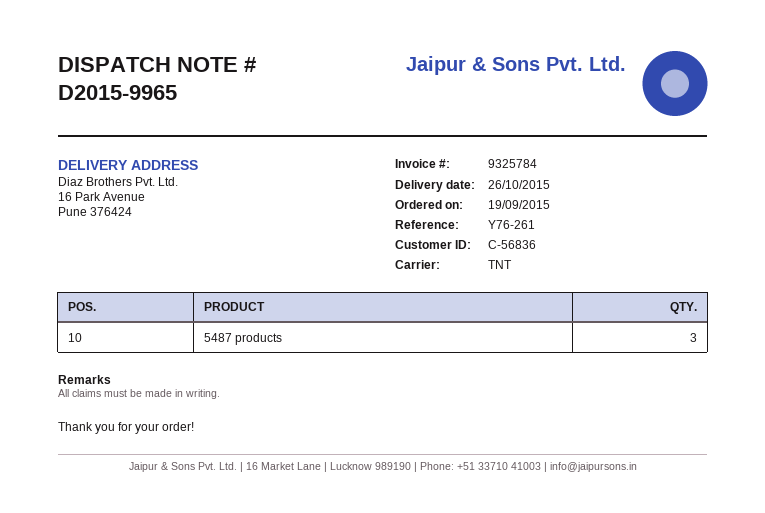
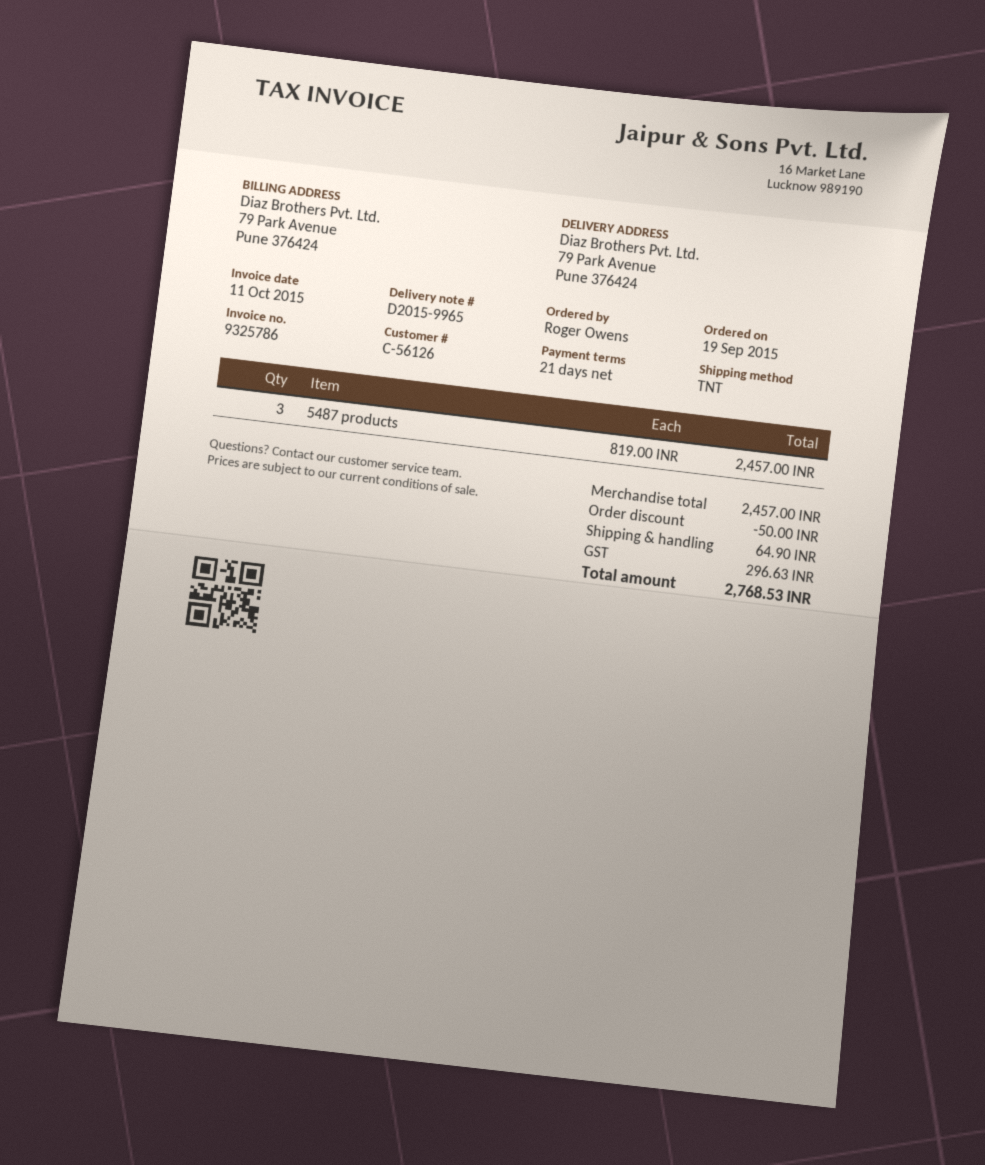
invoice number: 9325784 -> 9325786
customer number: C-56836 -> C-56126
ship to: 16 Park Avenue, Pune 376424 -> 79 Park Avenue, Pune 376424

